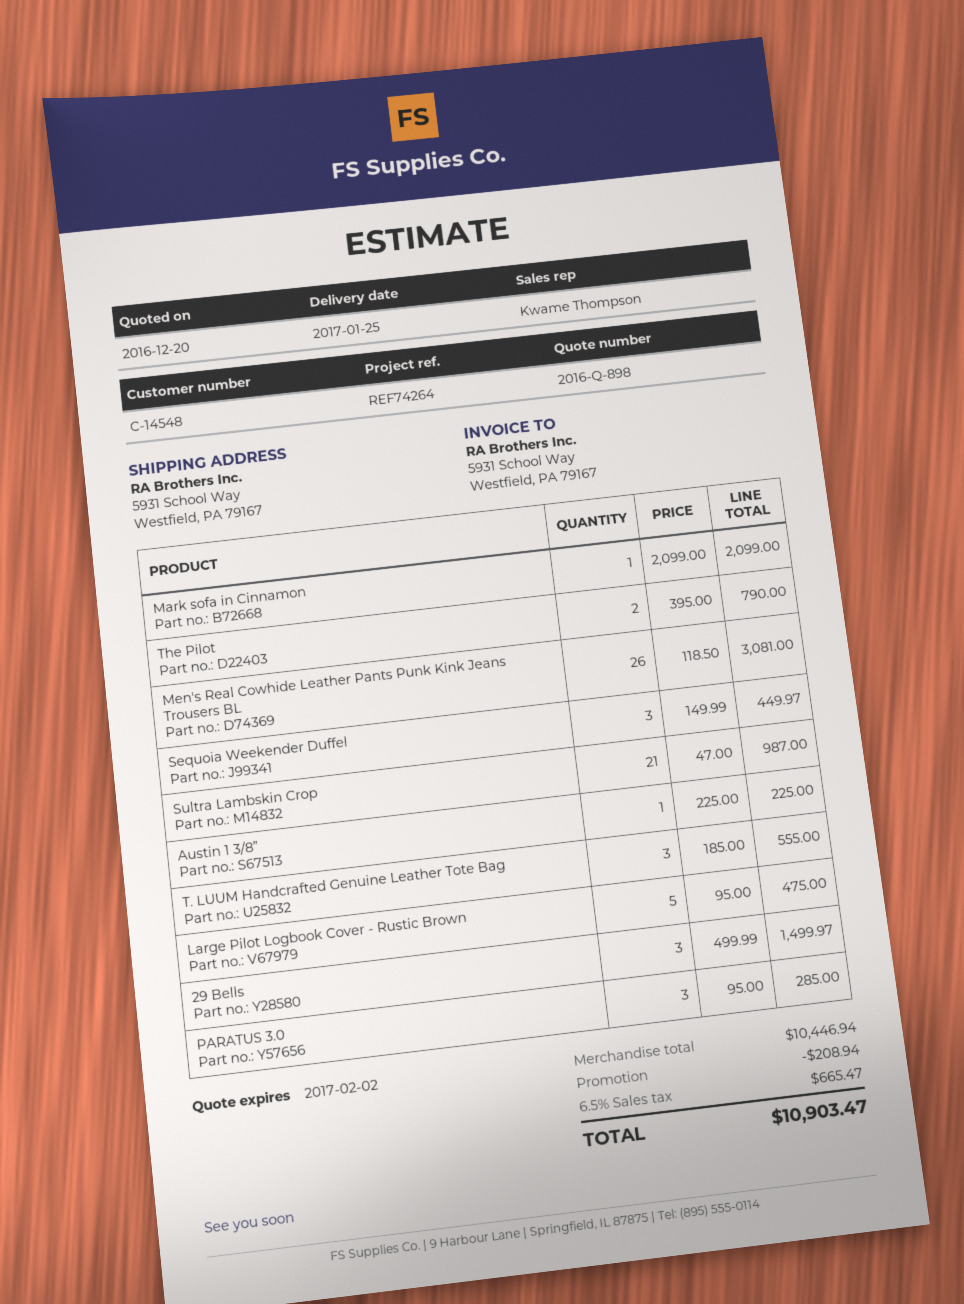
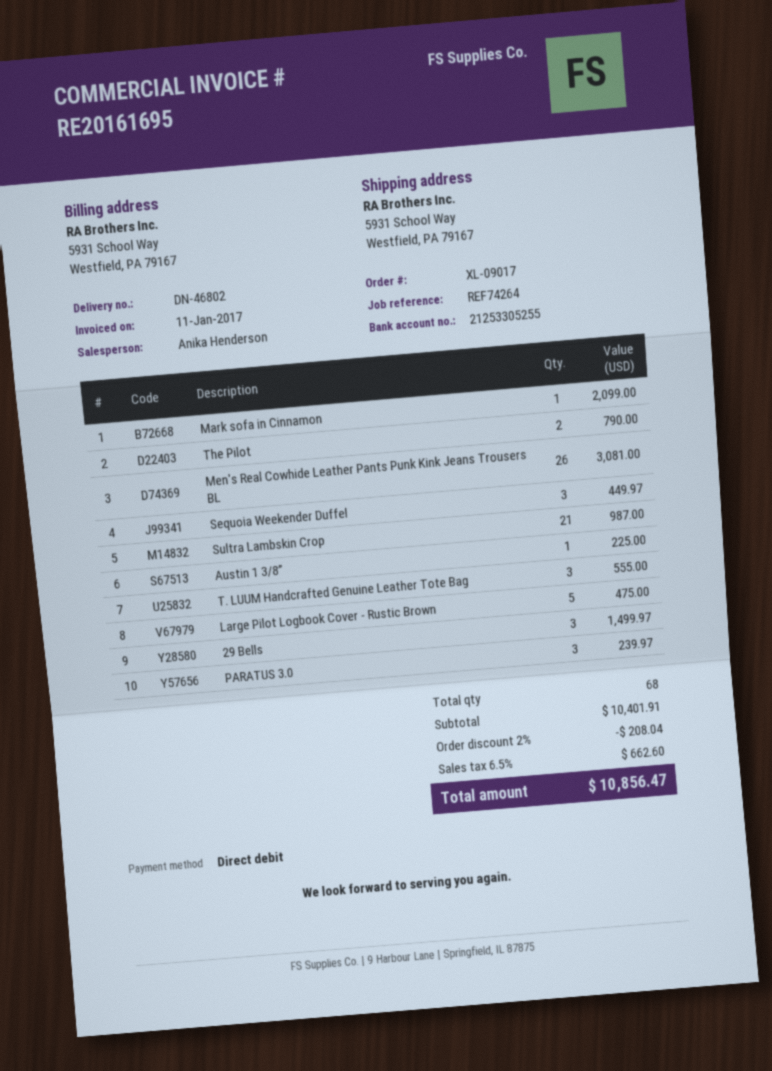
sales rep: Kwame Thompson -> Anika Henderson
PARATUS 3.0: 3 for 285.00 -> 3 for 239.97
subtotal: 10446.94 -> 10401.91
discount: 208.94 -> 208.04
tax: 6.5% = 665.47 -> 6.5% = 662.60
total: 10903.47 -> 10856.47

